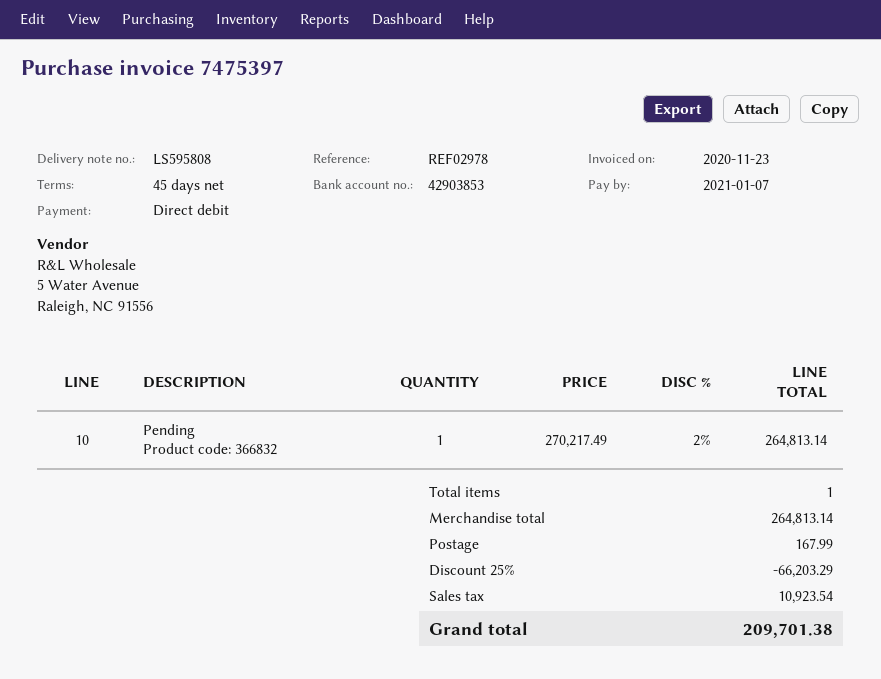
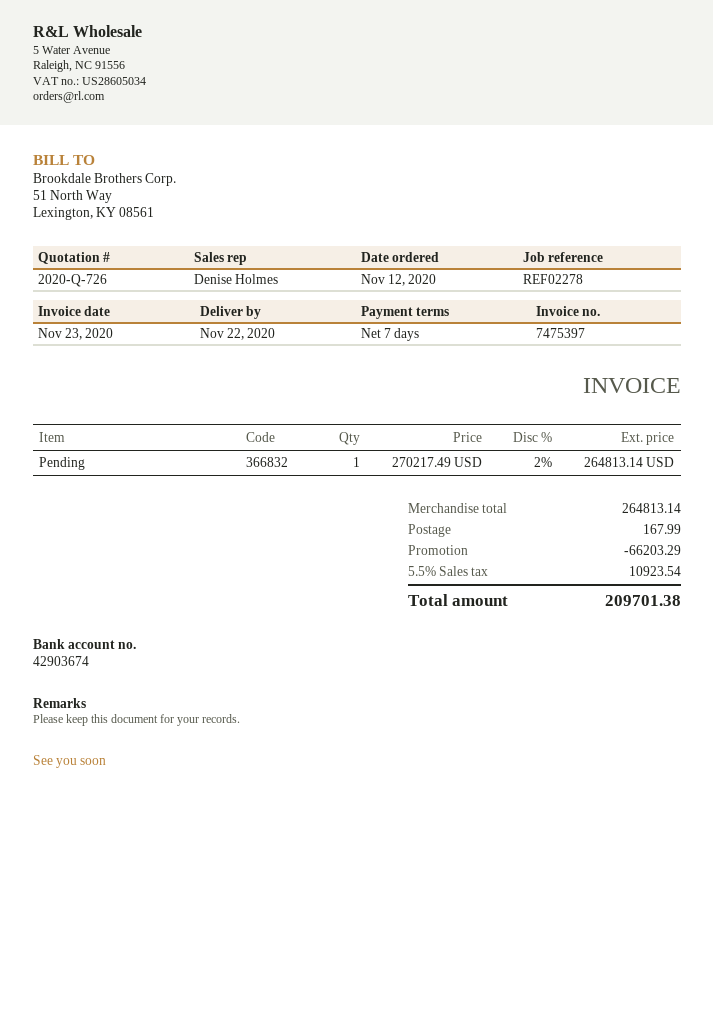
payment terms: 45 days -> 7 days
reference: REF02978 -> REF02278
bank account: 42903853 -> 42903674

